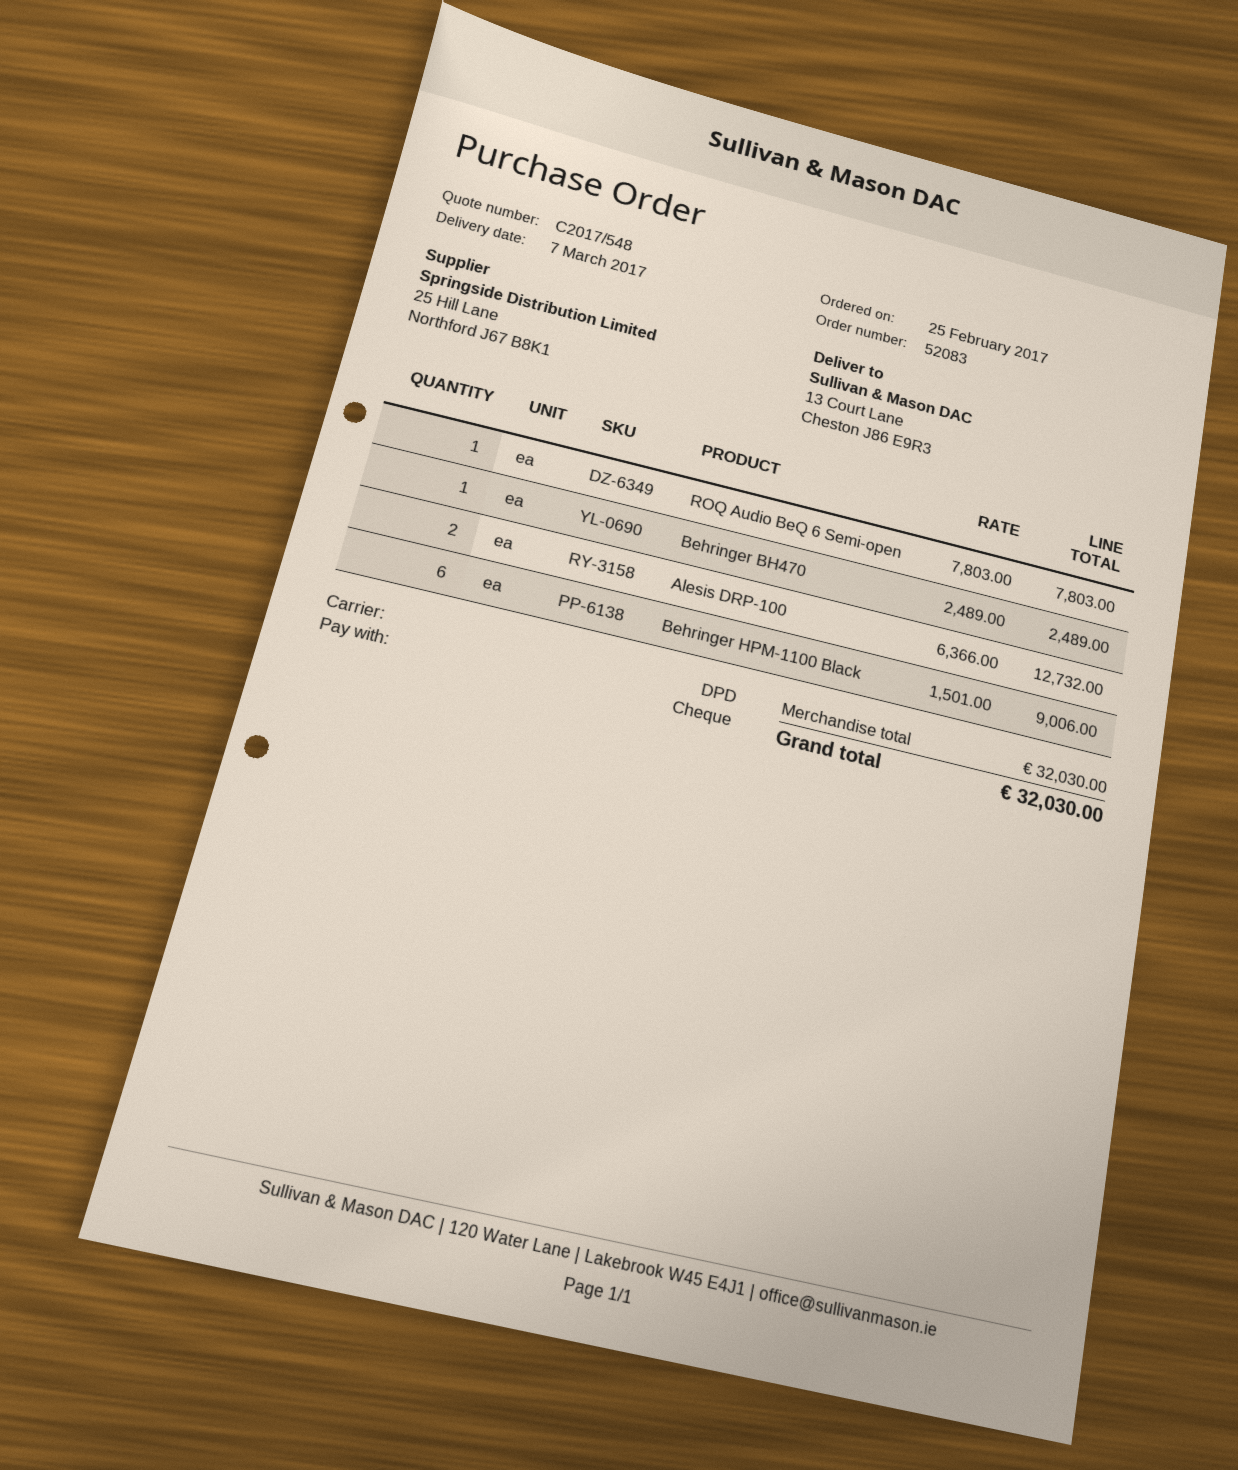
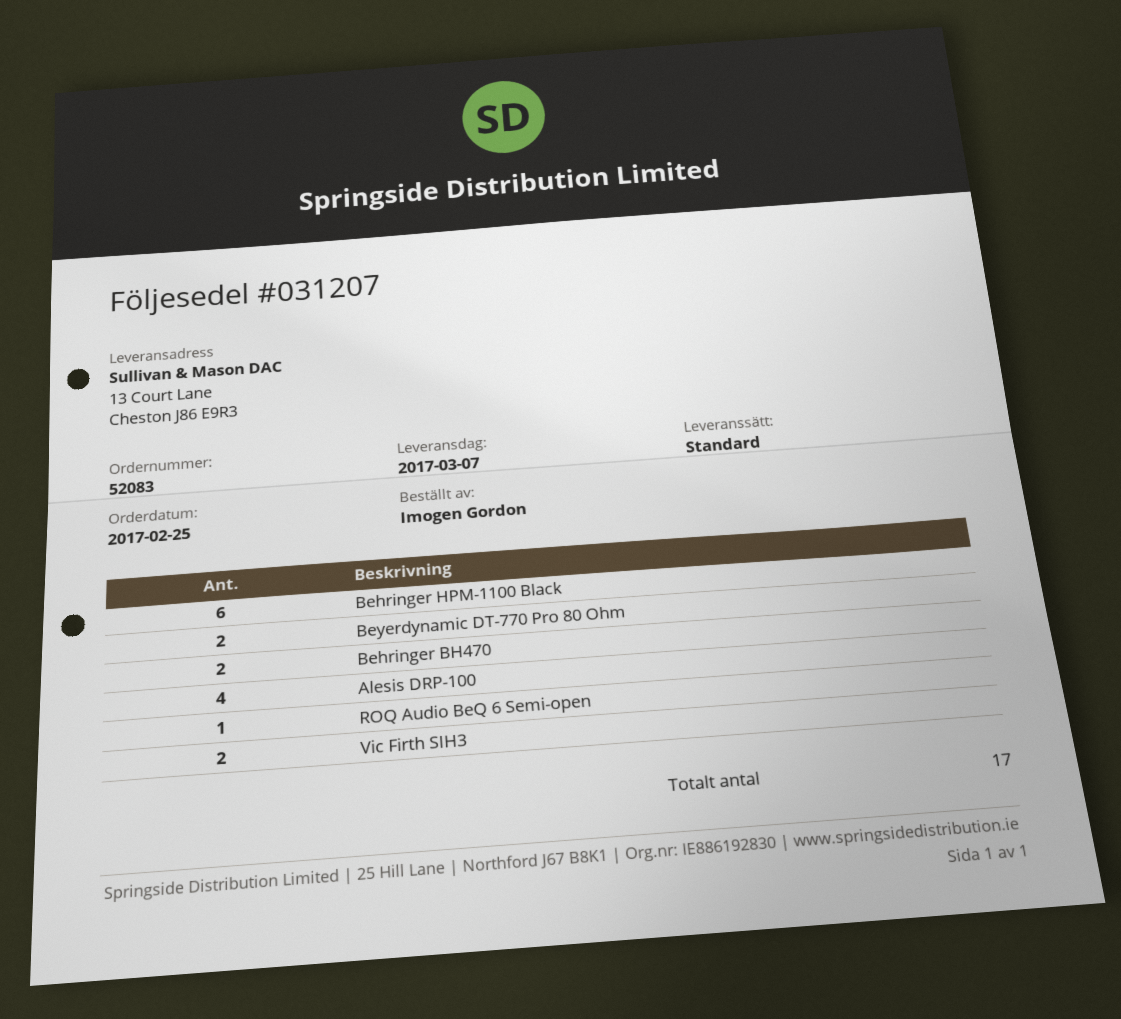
shipping method: DPD -> standard
Behringer BH470: 1 -> 2
Alesis DRP-100: 2 -> 4
Beyerdynamic DT-770 Pro 80 Ohm: none -> 2
Vic Firth SIH3: none -> 2

